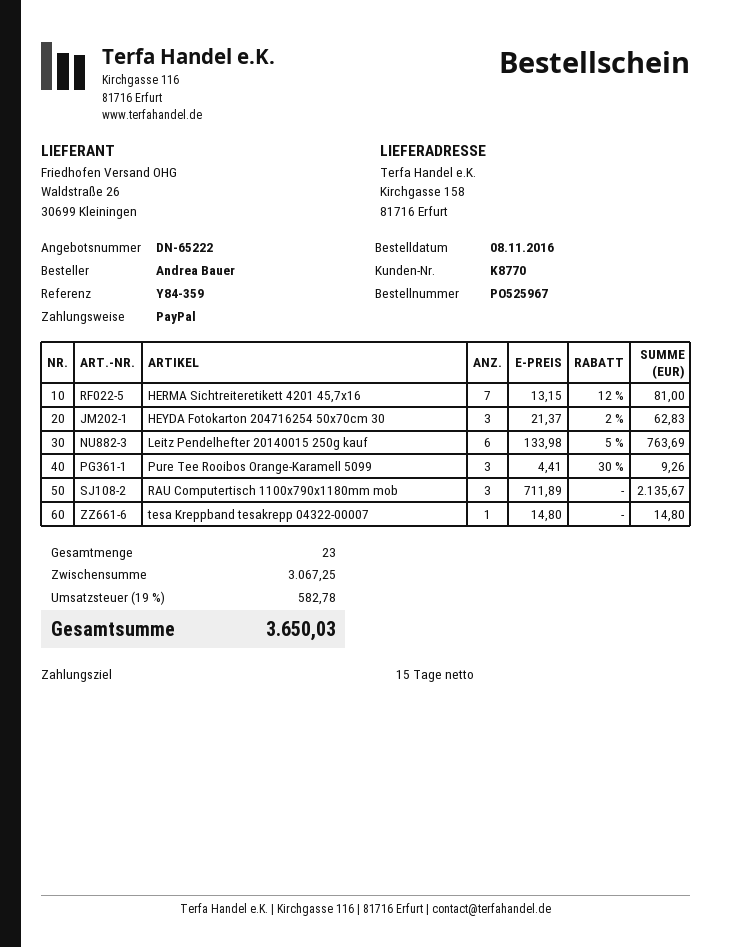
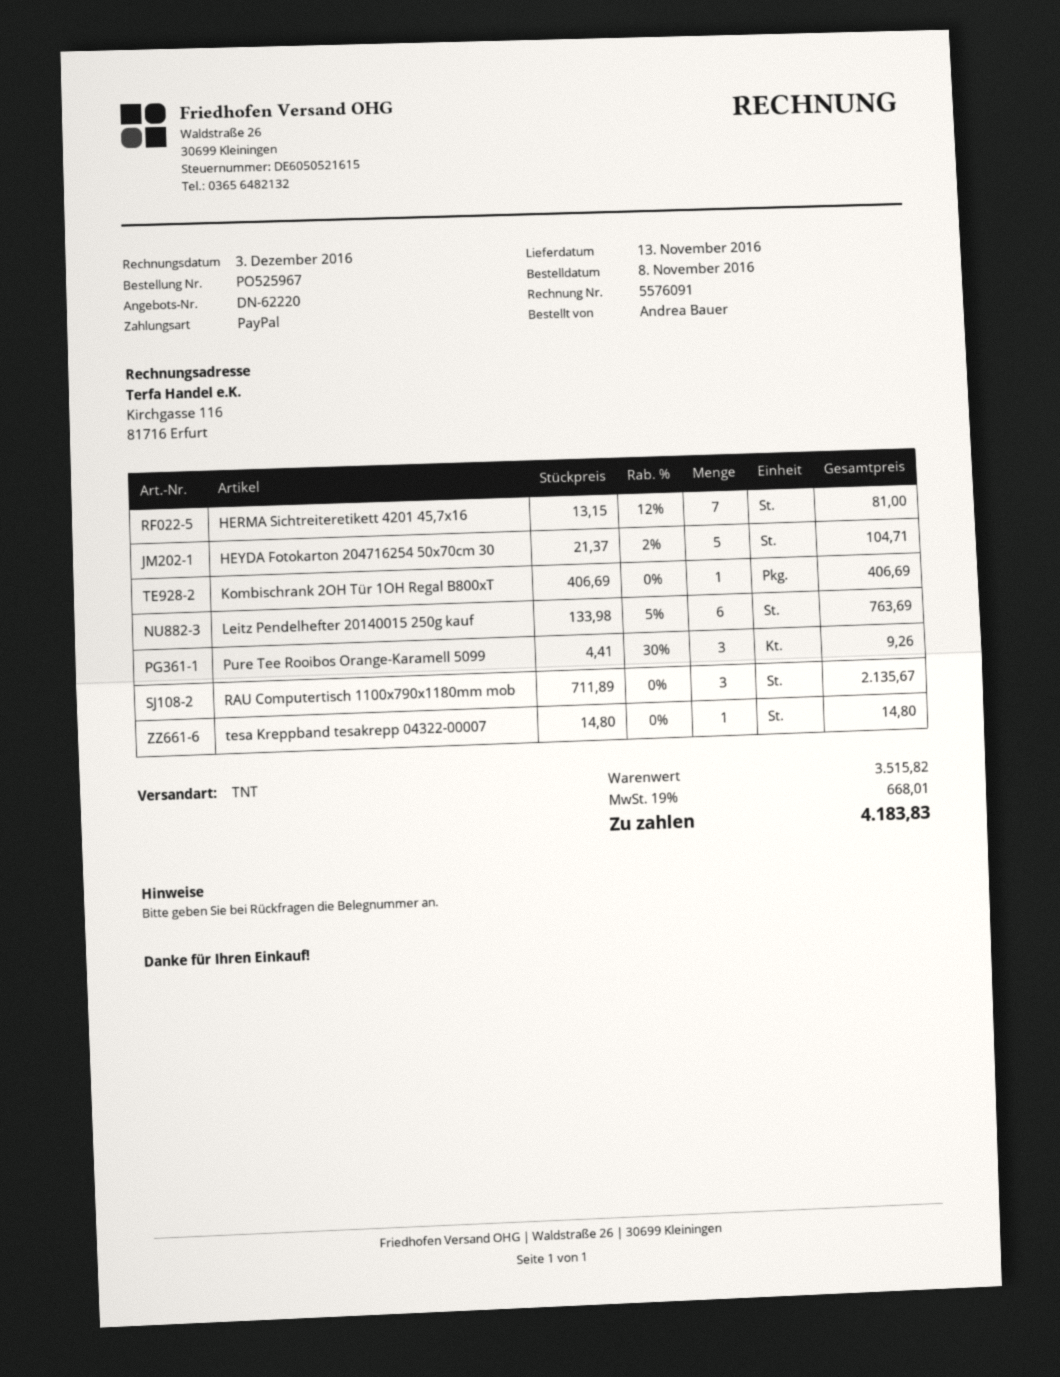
quote number: DN-65222 -> DN-62220
HEYDA Fotokarton 204716254 50x70cm 30: 3 x 21.37 - 2% = 62.83 -> 5 x 21.37 - 2% = 104.71
Kombischrank 2OH Tür 1OH Regal B800xT: none -> 1 x 406.69 = 406.69
subtotal: 3067.25 -> 3515.82
tax: 19% = 582.78 -> 19% = 668.01
total: 3650.03 -> 4183.83

